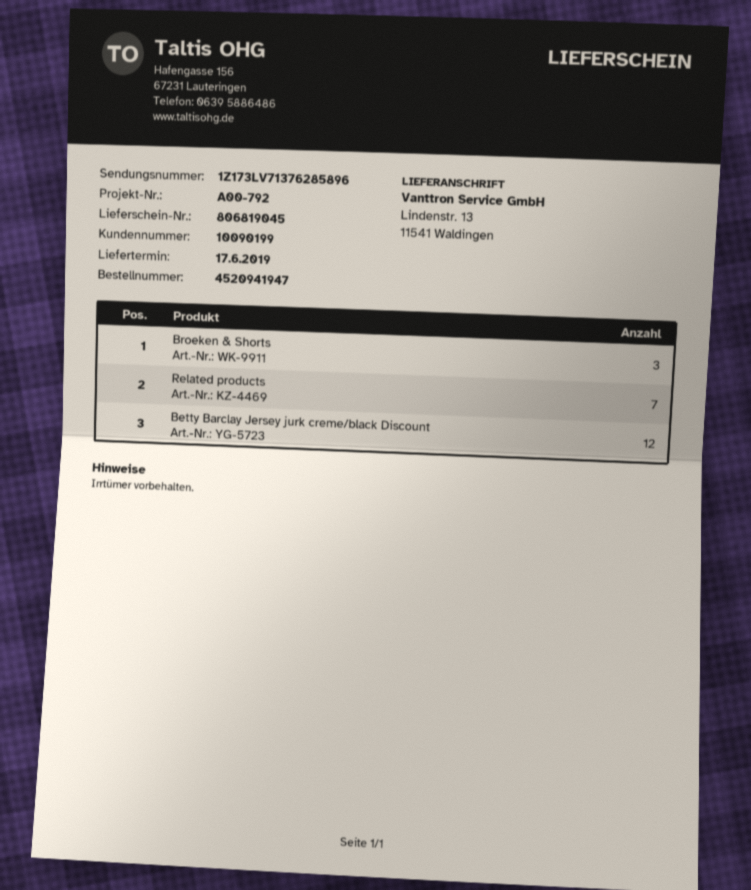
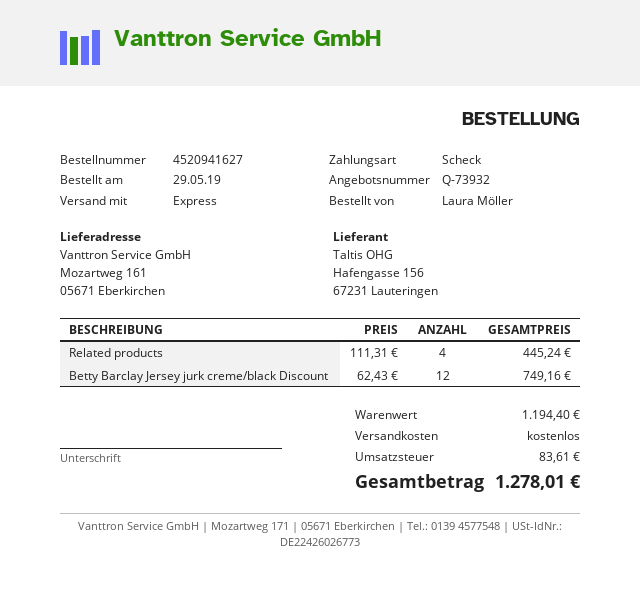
order number: 4520941947 -> 4520941627
ship to: Lindenstr. 13, 11541 Waldingen -> Mozartweg 161, 05671 Eberkirchen
Broeken & Shorts: 3 -> none
Related products: 7 -> 4

